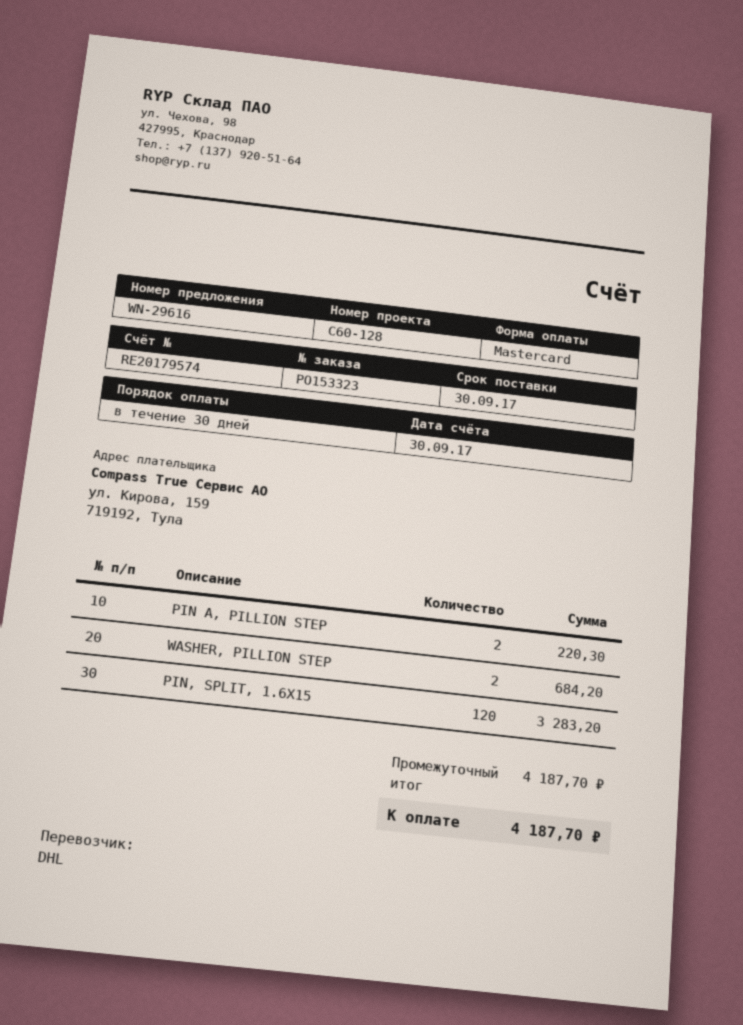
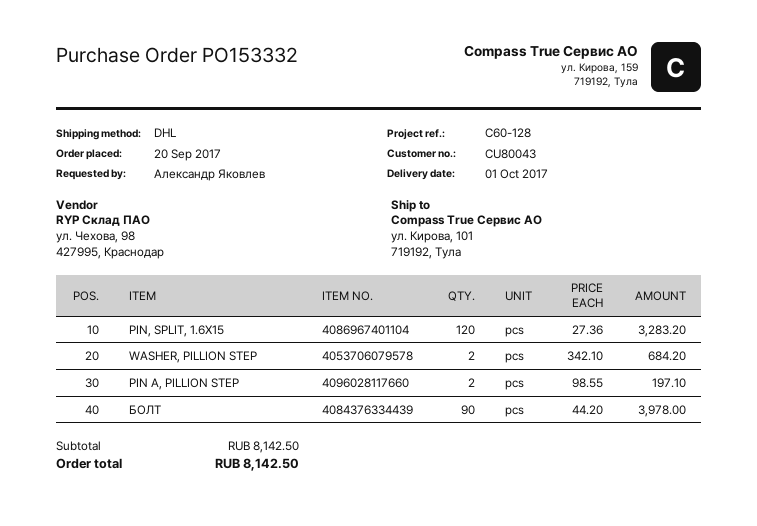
order number: PO153323 -> PO153332
delivery date: 2017-09-30 -> 2017-10-01
PIN A, PILLION STEP: 2 for 220.30 -> 2 for 197.10
БОЛТ: none -> 90 for 3978.00
subtotal: 4187.70 -> 8142.50
total: 4187.70 -> 8142.50

